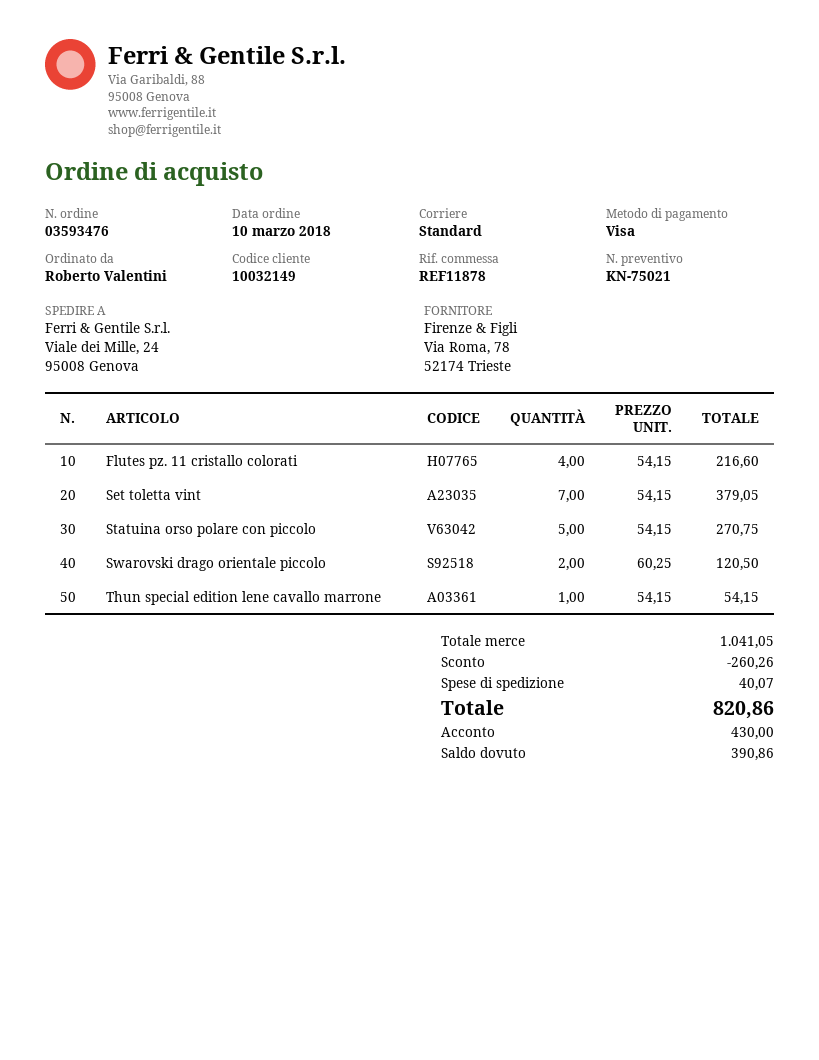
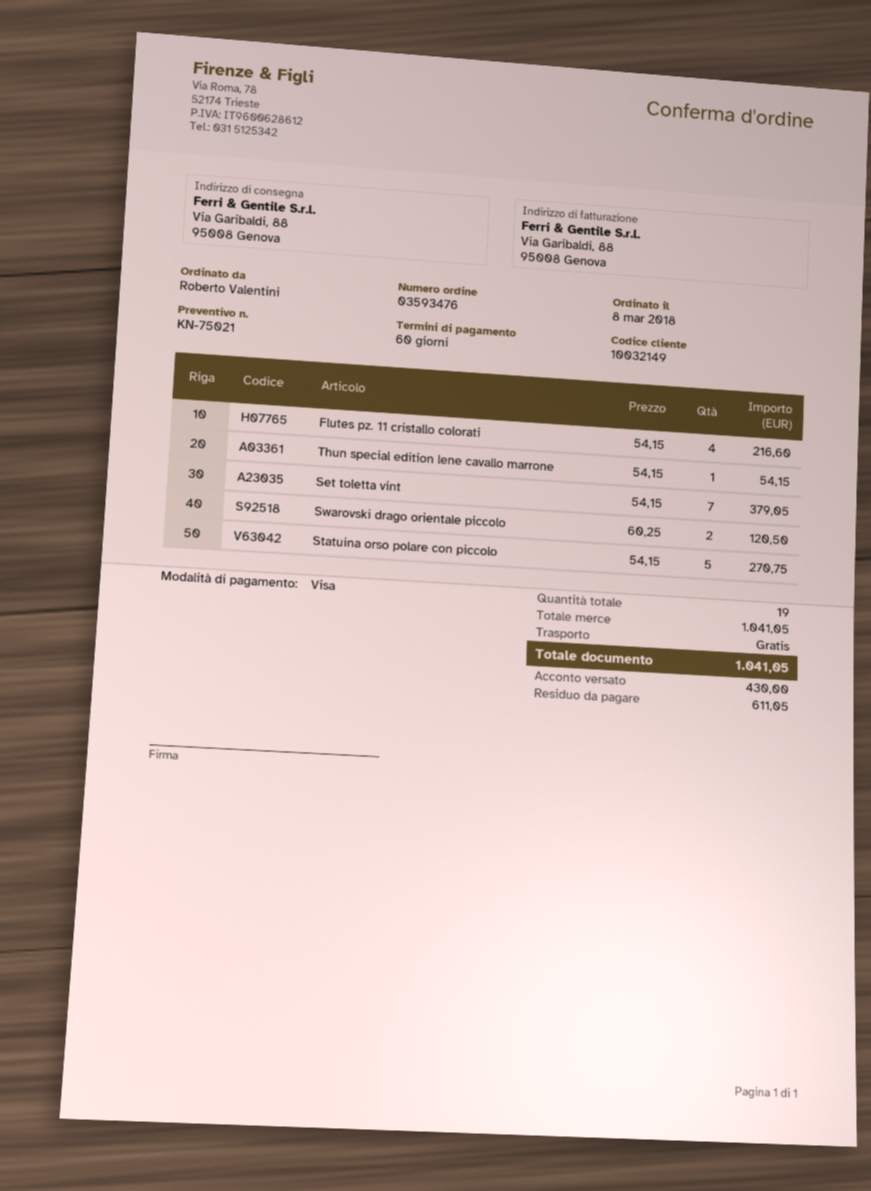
order date: 2018-03-10 -> 2018-03-08
ship to: Viale dei Mille, 24, 95008 Genova -> Via Garibaldi, 88, 95008 Genova
discount: 260.26 -> none
shipping: 40.07 -> 0.00
total: 820.86 -> 1041.05
balance: 390.86 -> 611.05

